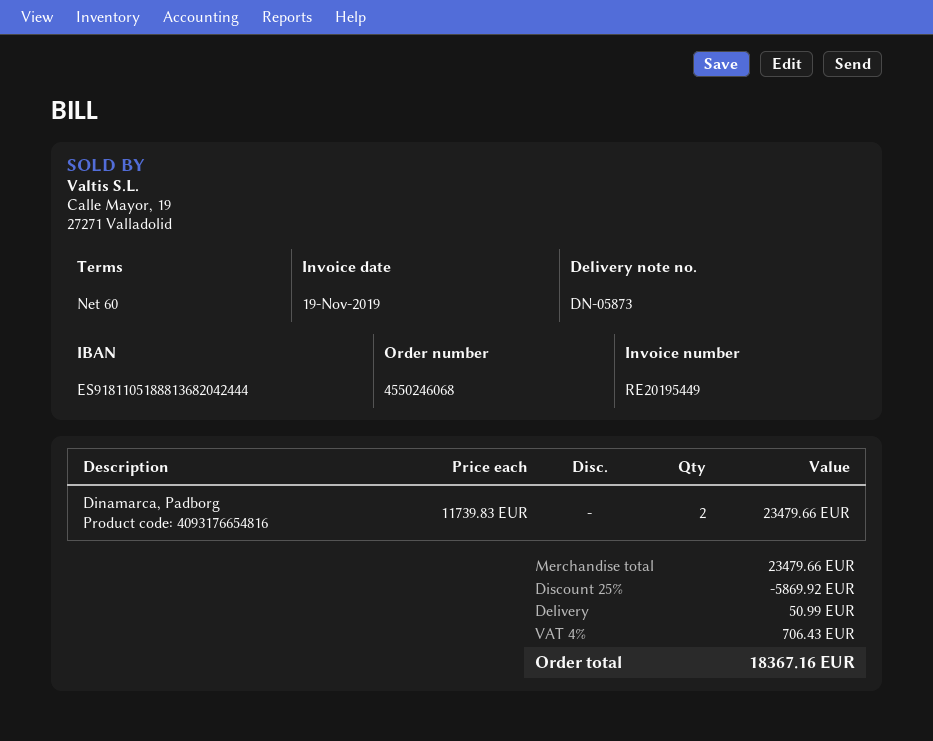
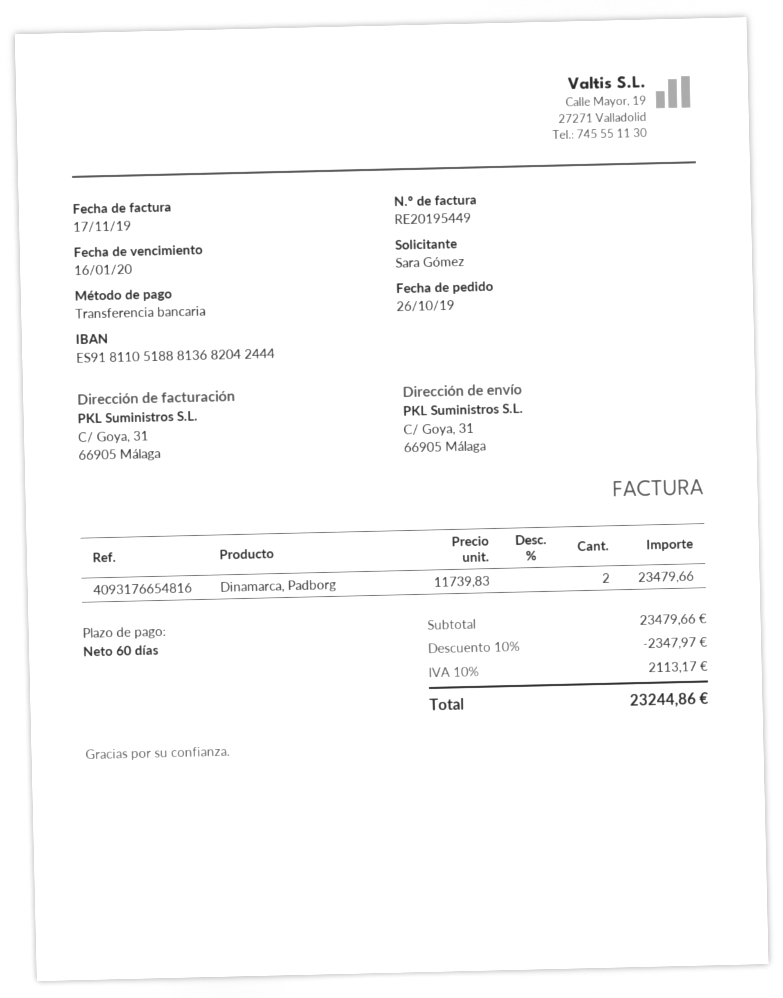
invoice date: 2019-11-19 -> 2019-11-17
discount: 25% = 5869.92 -> 10% = 2347.97
shipping: 50.99 -> none
tax: 4% = 706.43 -> 10% = 2113.17
total: 18367.16 -> 23244.86

